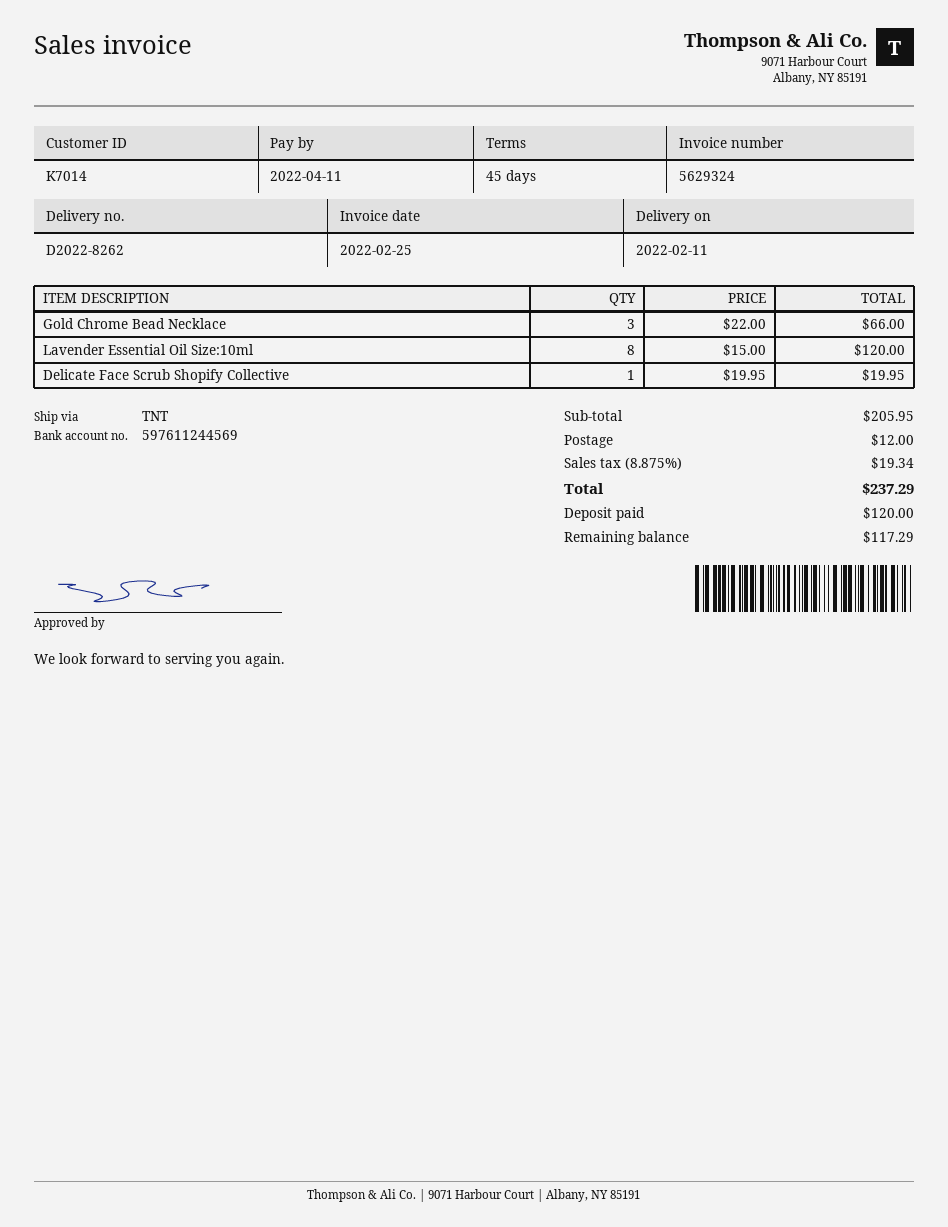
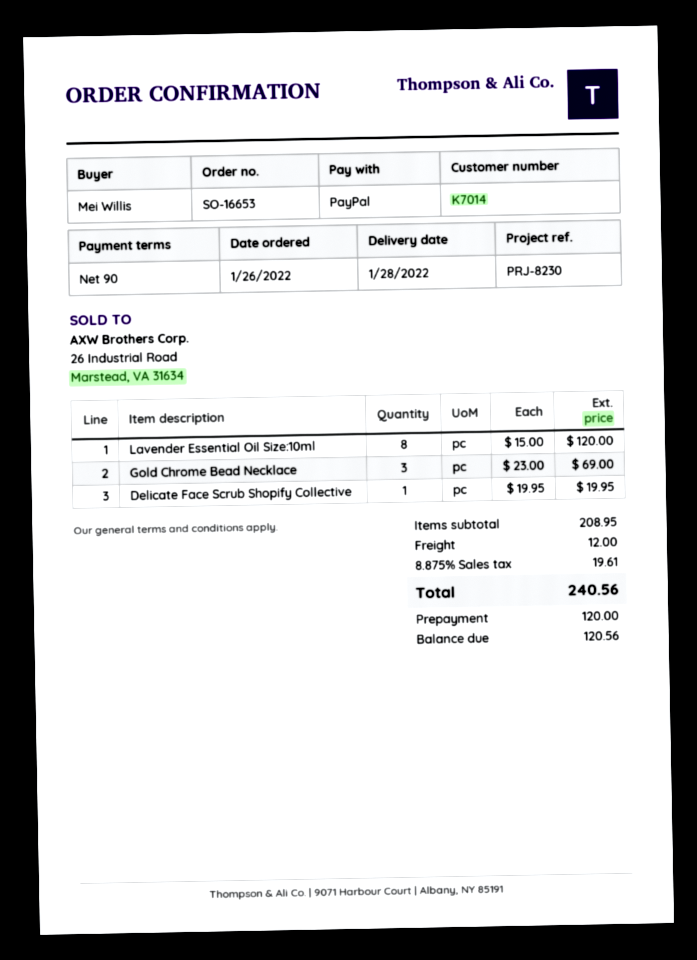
delivery date: 2022-02-11 -> 2022-01-28
payment terms: 45 days -> 90 days
Gold Chrome Bead Necklace: 3 x 22.00 = 66.00 -> 3 x 23.00 = 69.00
subtotal: 205.95 -> 208.95
tax: 8.875% = 19.34 -> 8.875% = 19.61
total: 237.29 -> 240.56
balance: 117.29 -> 120.56

